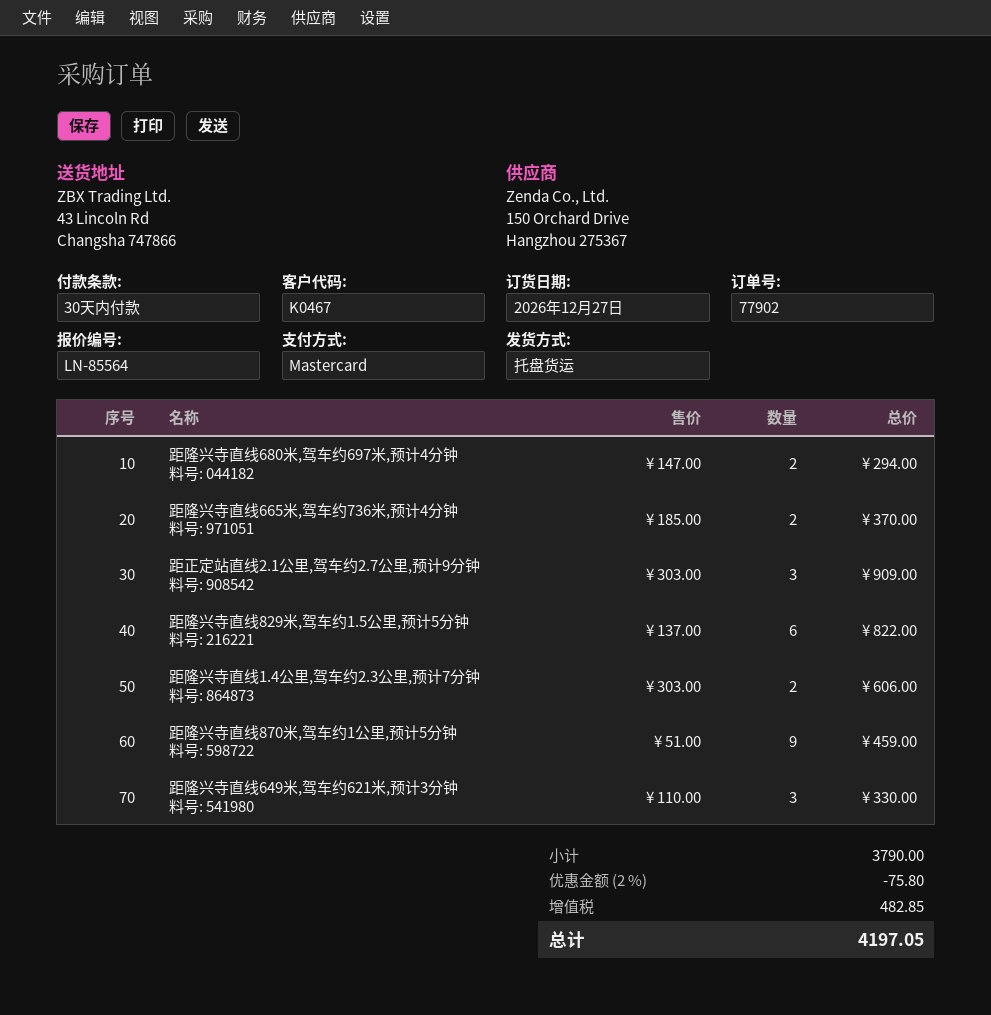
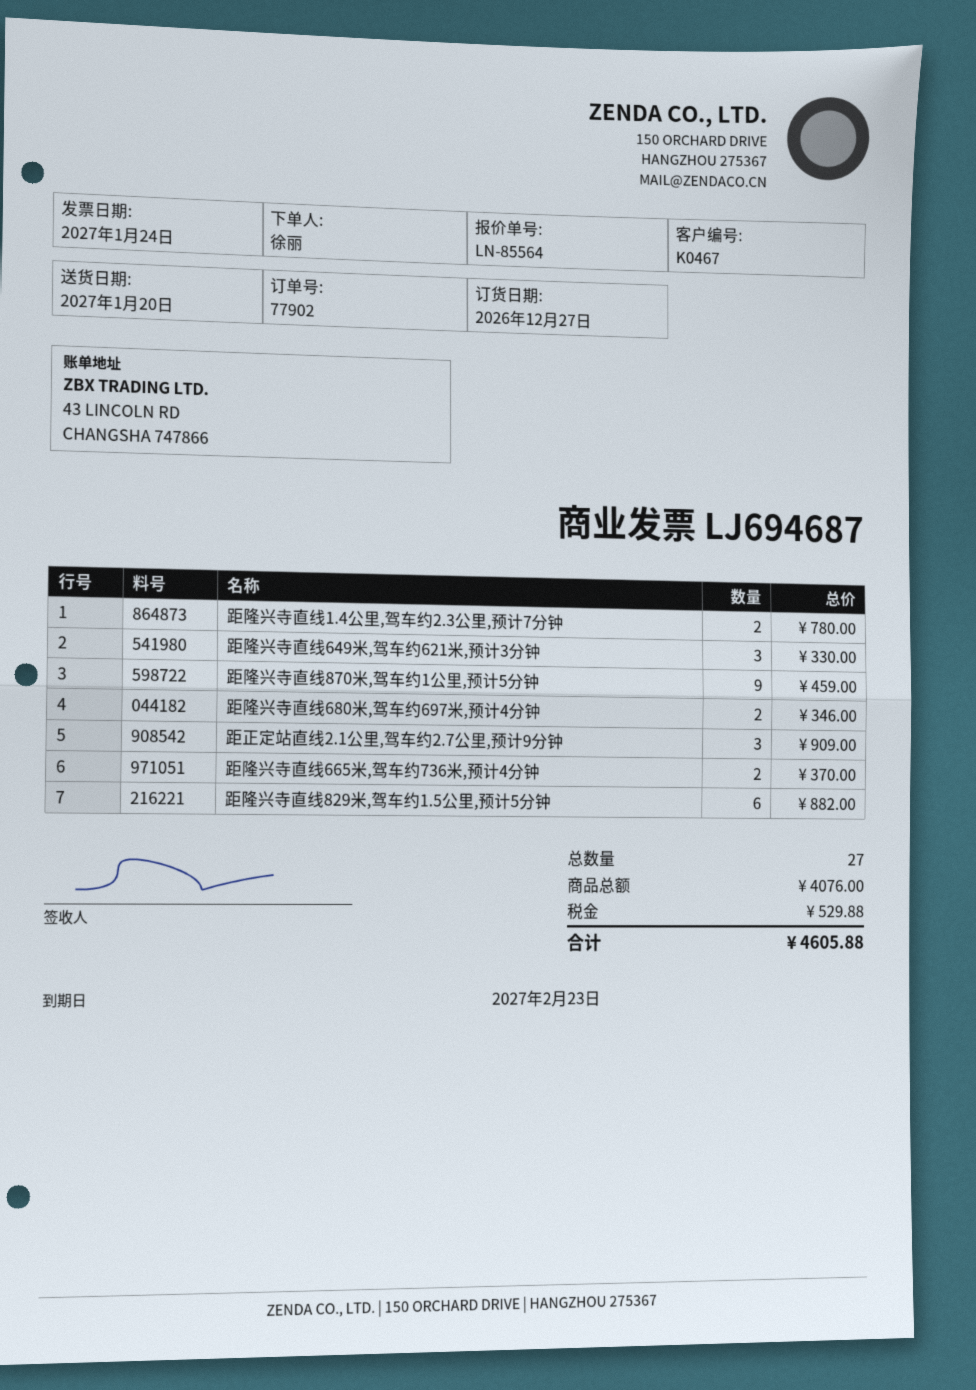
距隆兴寺直线680米,驾车约697米,预计4分钟: 2 for 294.00 -> 2 for 346.00
距隆兴寺直线829米,驾车约1.5公里,预计5分钟: 6 for 822.00 -> 6 for 882.00
距隆兴寺直线1.4公里,驾车约2.3公里,预计7分钟: 2 for 606.00 -> 2 for 780.00
subtotal: 3790.00 -> 4076.00
discount: 2% = 75.80 -> none
tax: 482.85 -> 529.88
total: 4197.05 -> 4605.88

